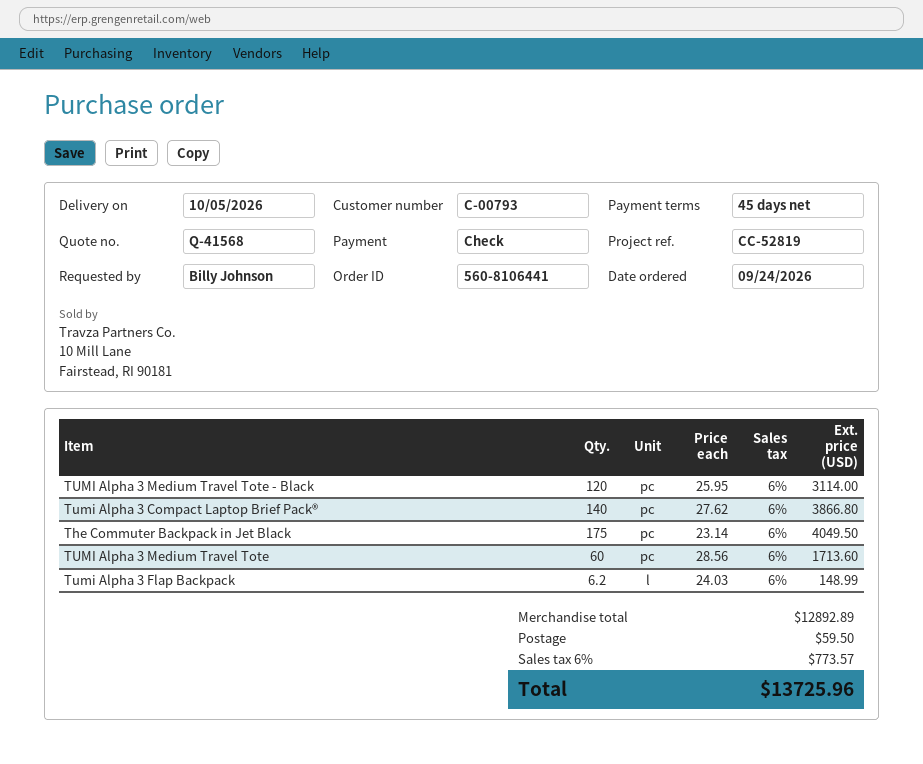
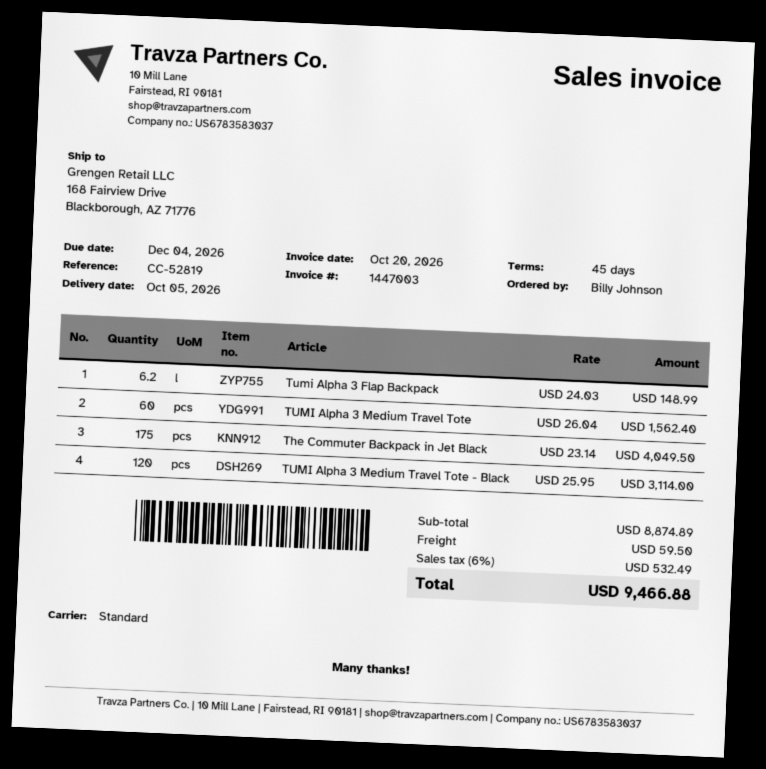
Tumi Alpha 3 Compact Laptop Brief Pack®: 140 x 27.62 = 3866.80 -> none
TUMI Alpha 3 Medium Travel Tote: 60 x 28.56 = 1713.60 -> 60 x 26.04 = 1562.40
subtotal: 12892.89 -> 8874.89
tax: 6% = 773.57 -> 6% = 532.49
total: 13725.96 -> 9466.88

